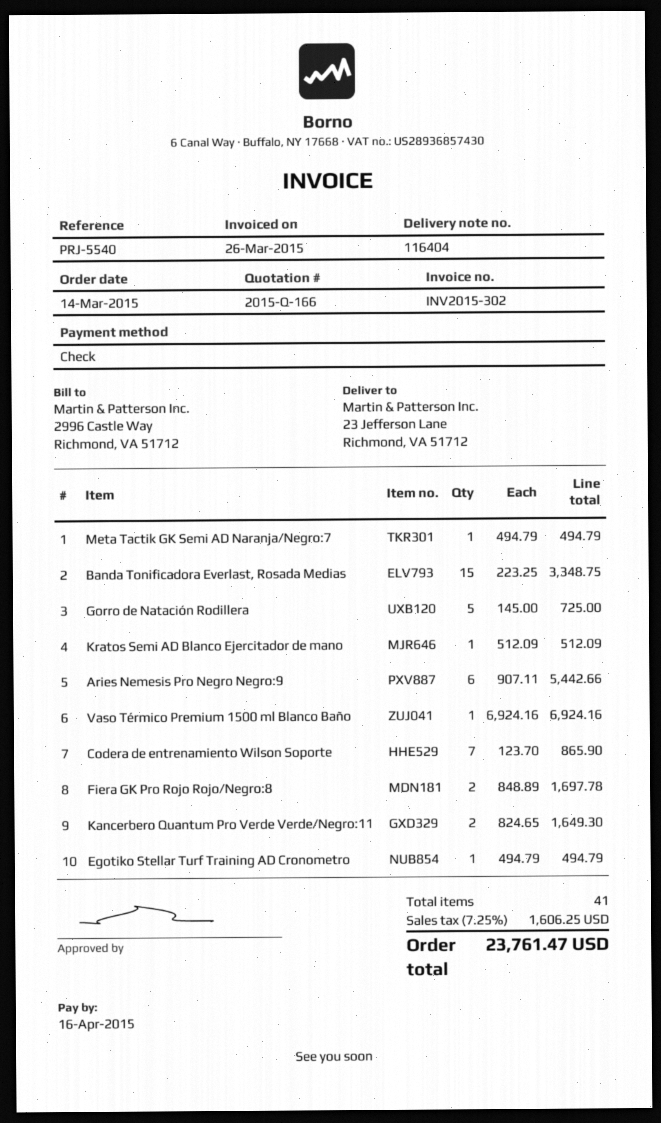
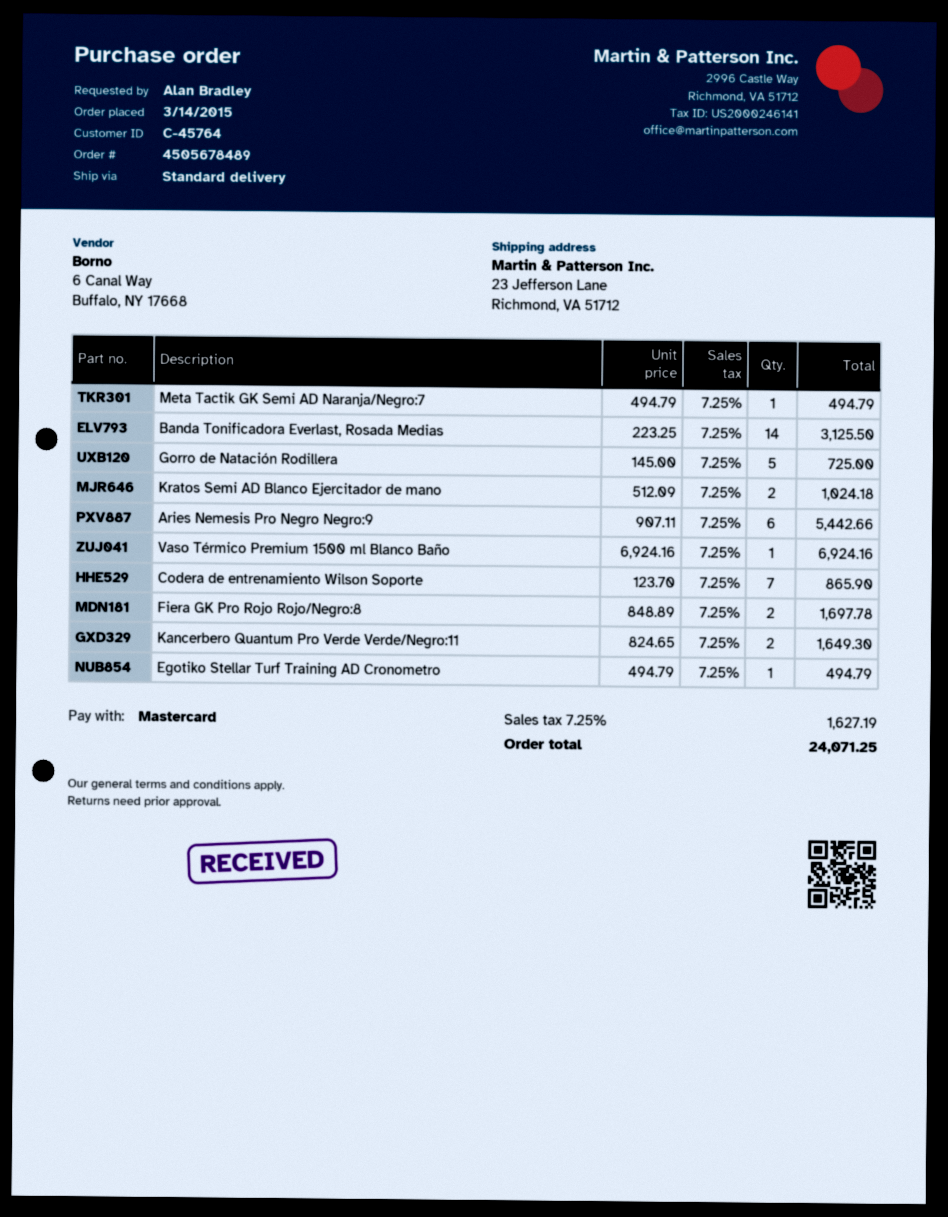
payment method: cheque -> Mastercard
Banda Tonificadora Everlast, Rosada Medias: 15 x 223.25 = 3348.75 -> 14 x 223.25 = 3125.50
Kratos Semi AD Blanco Ejercitador de mano: 1 x 512.09 = 512.09 -> 2 x 512.09 = 1024.18
tax: 7.25% = 1606.25 -> 7.25% = 1627.19
total: 23761.47 -> 24071.25

